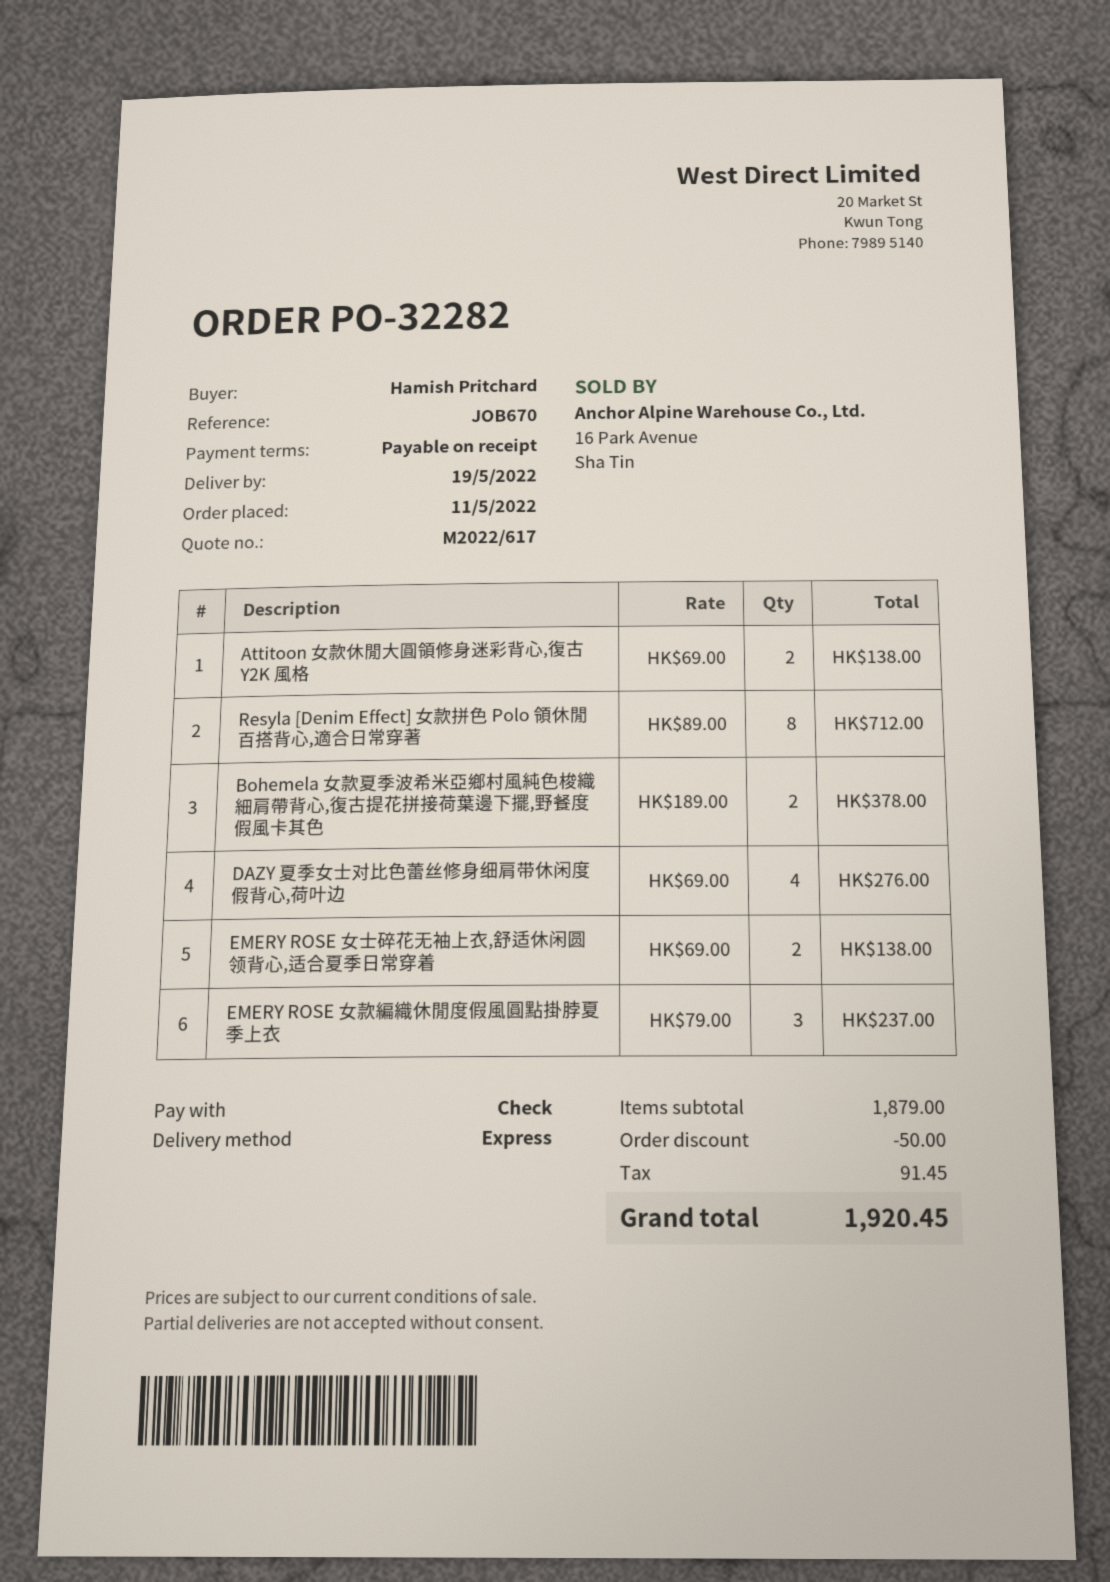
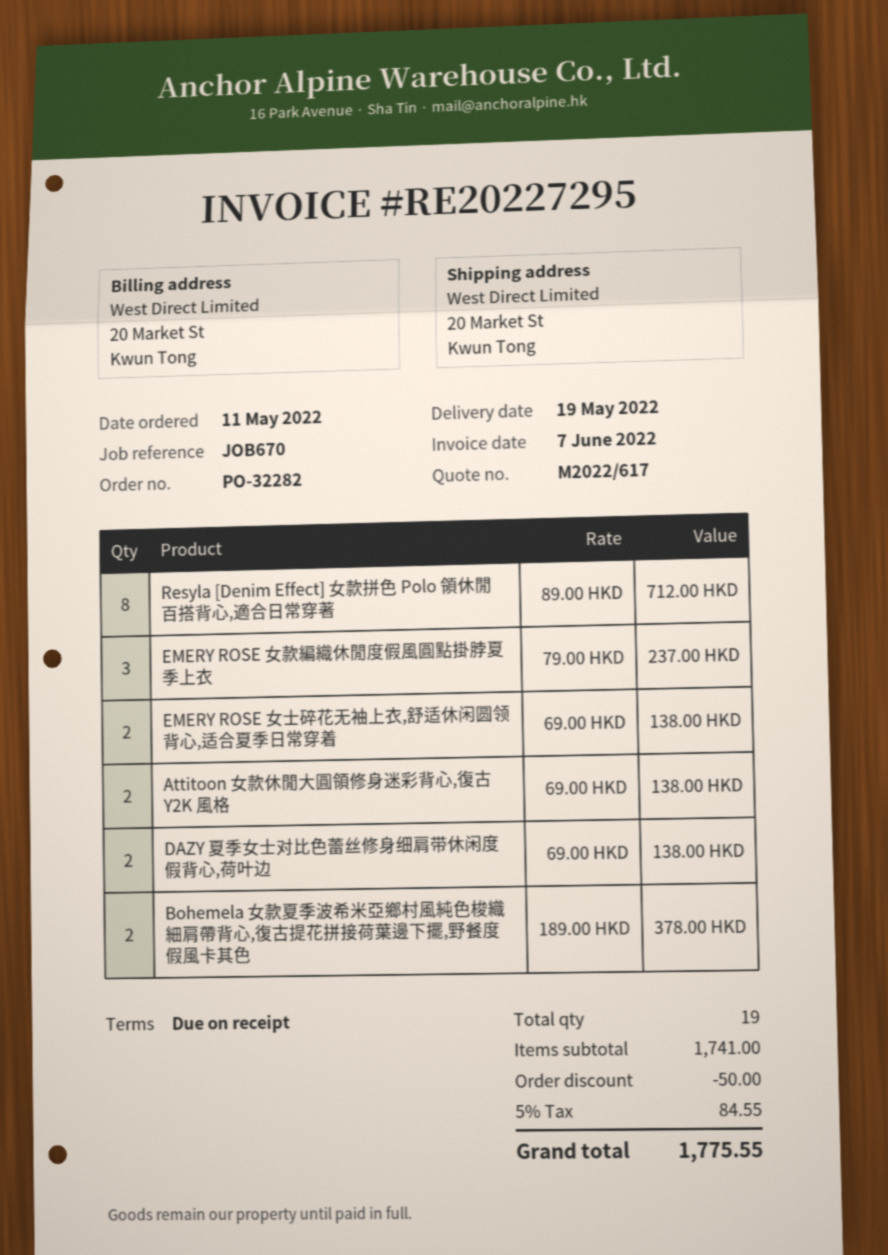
DAZY 夏季女士对比色蕾丝修身细肩带休闲度假背心,荷叶边: 4 x 69.00 = 276.00 -> 2 x 69.00 = 138.00
subtotal: 1879.00 -> 1741.00
tax: 91.45 -> 84.55
total: 1920.45 -> 1775.55

